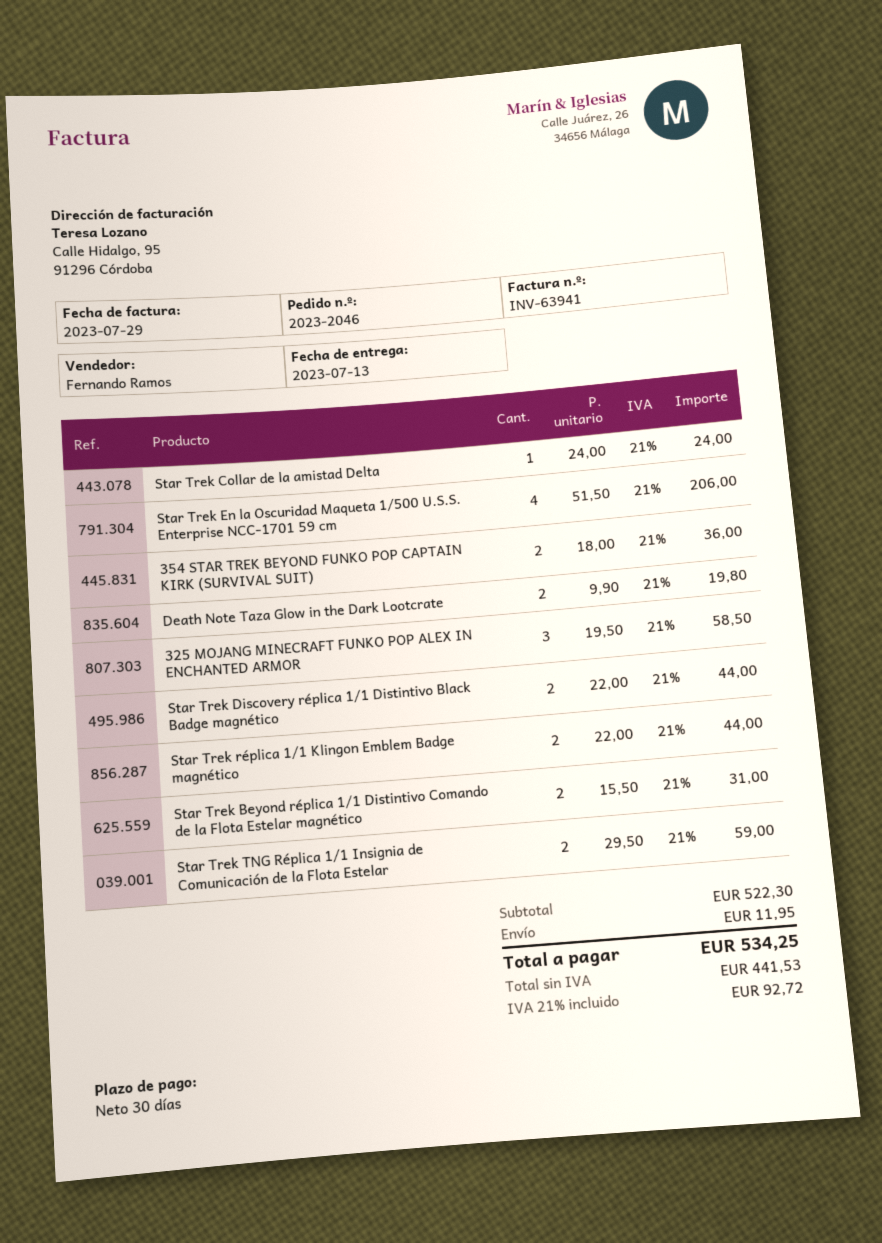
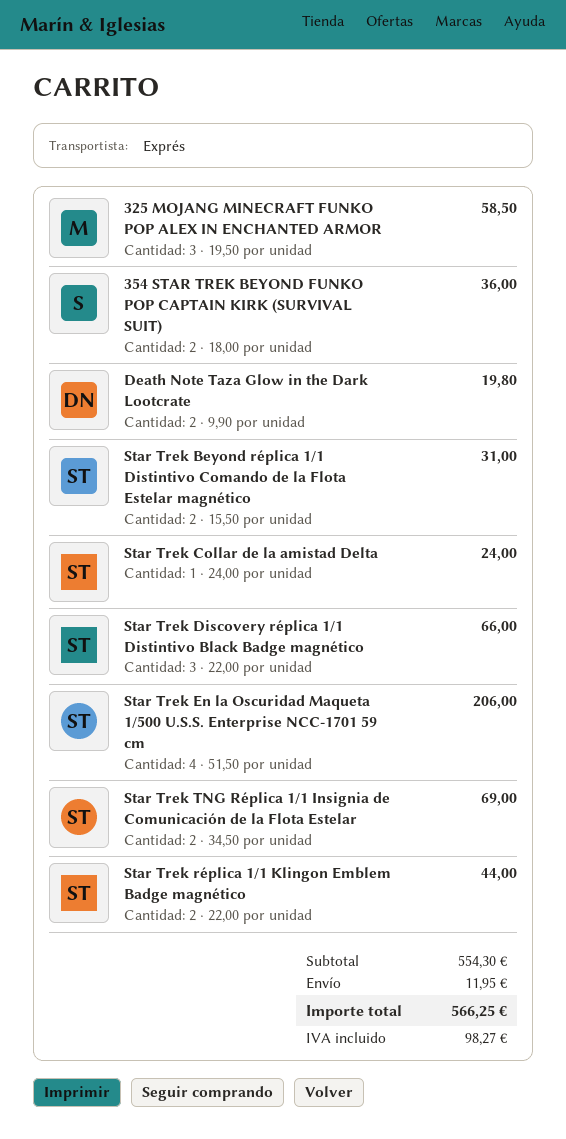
Star Trek Discovery réplica 1/1 Distintivo Black Badge magnético: 2 x 22.00 = 44.00 -> 3 x 22.00 = 66.00
Star Trek TNG Réplica 1/1 Insignia de Comunicación de la Flota Estelar: 2 x 29.50 = 59.00 -> 2 x 34.50 = 69.00
subtotal: 522.30 -> 554.30
tax: 92.72 -> 98.27
total: 534.25 -> 566.25

